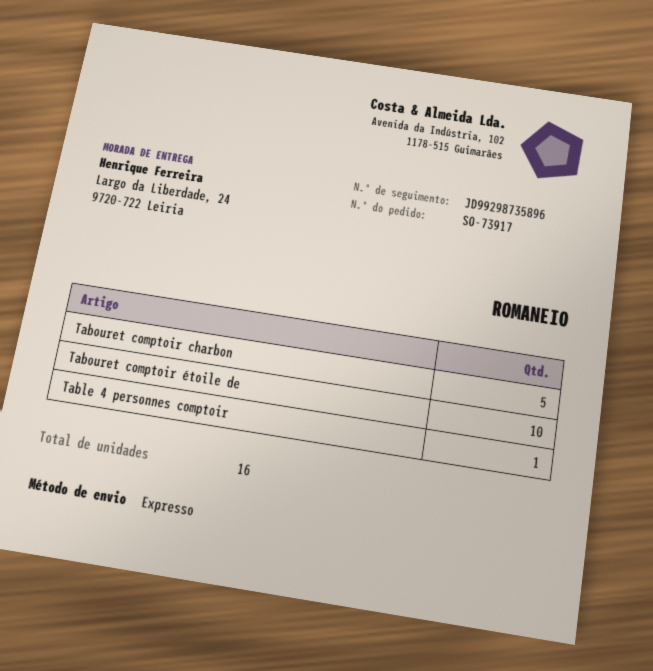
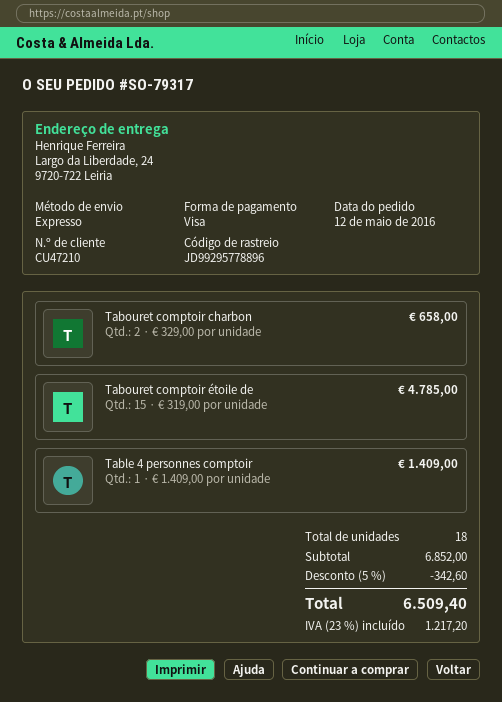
order number: SO-73917 -> SO-79317
tracking number: JD99298735896 -> JD99295778896
Tabouret comptoir charbon: 5 -> 2
Tabouret comptoir étoile de: 10 -> 15
total quantity: 16 -> 18

